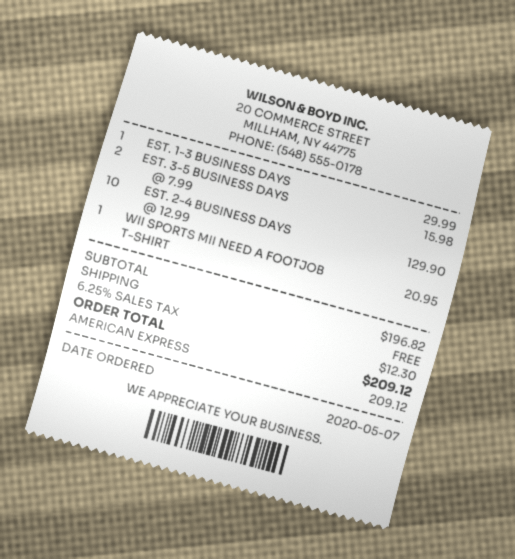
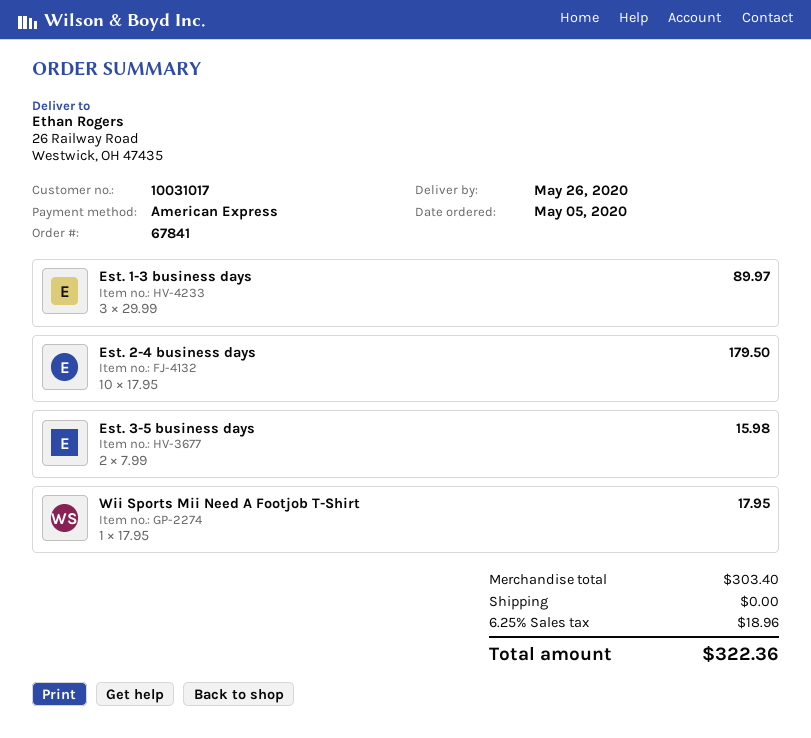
order date: 2020-05-07 -> 2020-05-05
EST. 1-3 BUSINESS DAYS: 1 x 29.99 = 29.99 -> 3 x 29.99 = 89.97
EST. 2-4 BUSINESS DAYS: 10 x 12.99 = 129.90 -> 10 x 17.95 = 179.50
WII SPORTS MII NEED A FOOTJOB T-SHIRT: 1 x 20.95 = 20.95 -> 1 x 17.95 = 17.95
subtotal: 196.82 -> 303.40
tax: 6.25% = 12.30 -> 6.25% = 18.96
total: 209.12 -> 322.36

